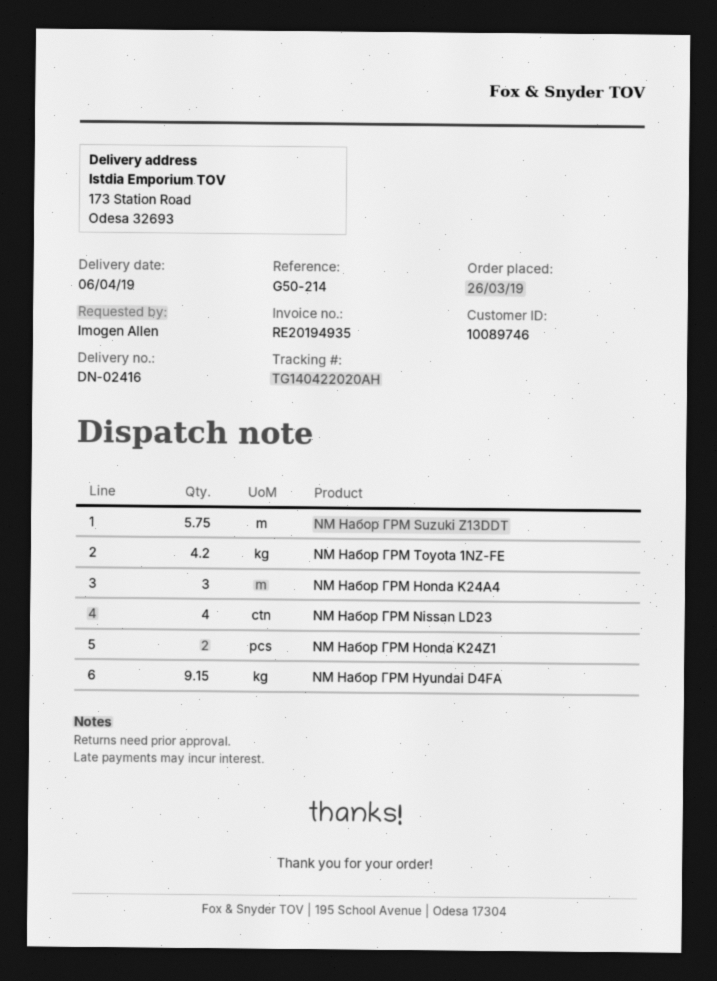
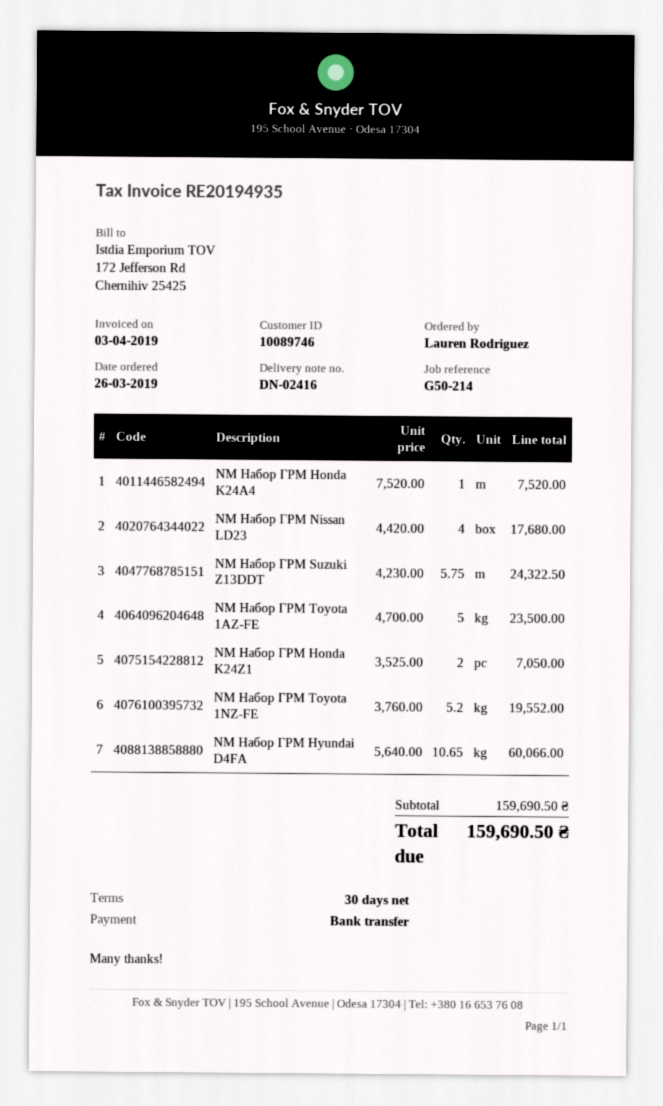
ordered by: Imogen Allen -> Lauren Rodriguez
NM Набор ГРМ Toyota 1NZ-FE: 4.2 -> 5.2
NM Набор ГРМ Honda K24A4: 3 -> 1
NM Набор ГРМ Hyundai D4FA: 9.15 -> 10.65
NM Набор ГРМ Toyota 1AZ-FE: none -> 5

